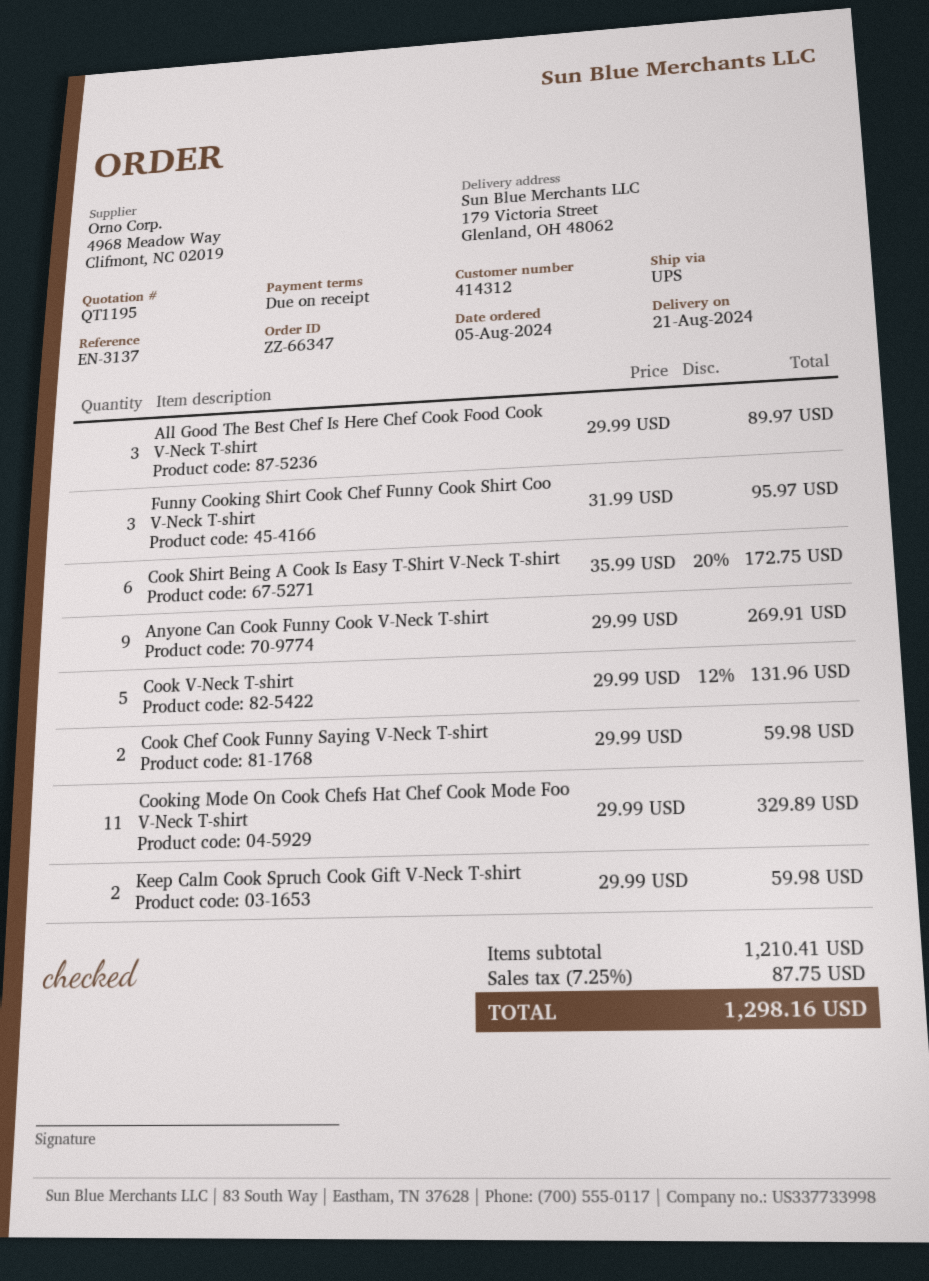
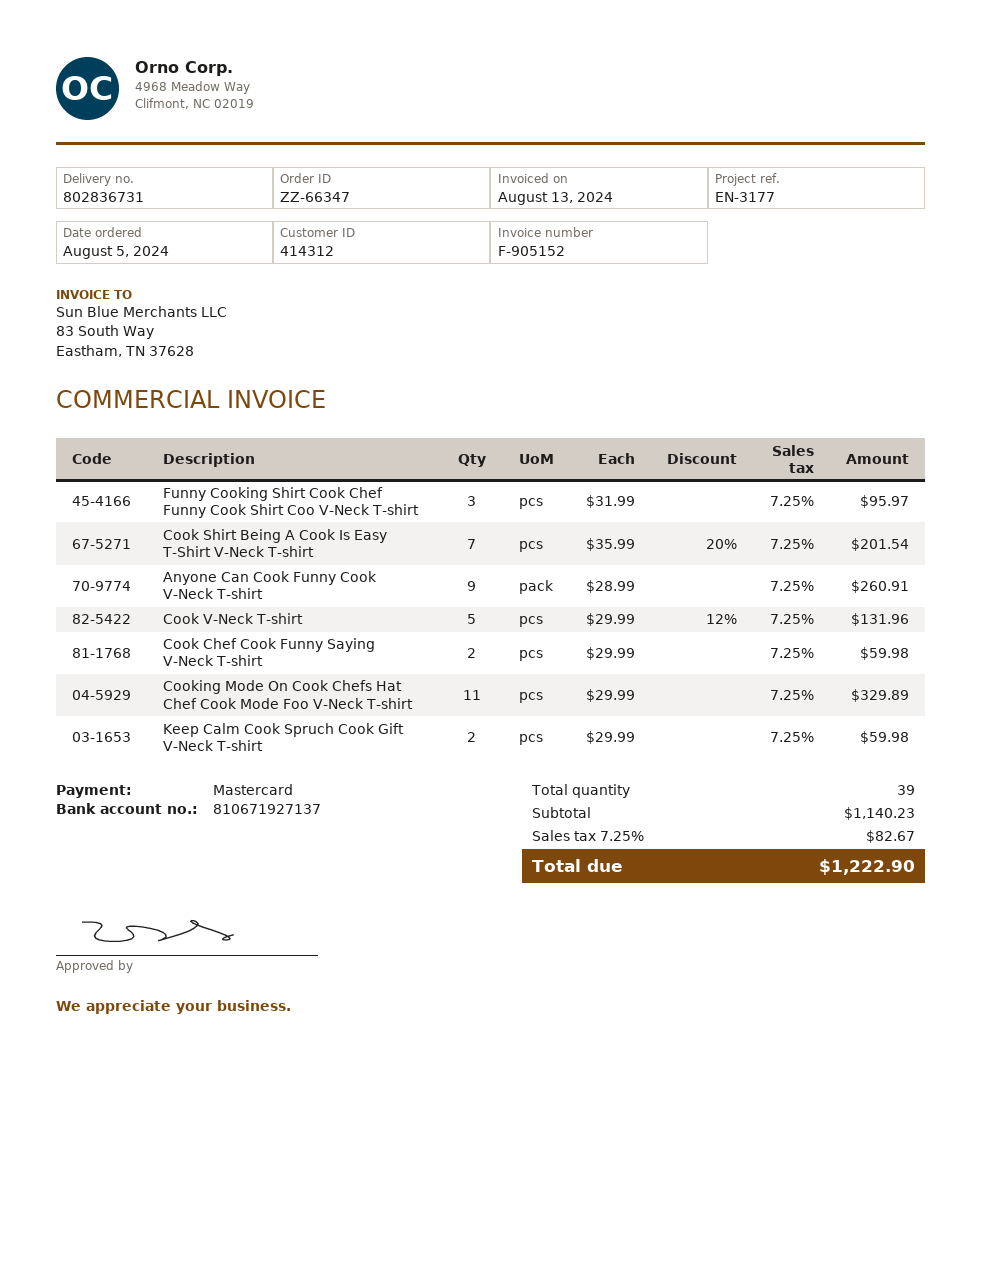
reference: EN-3137 -> EN-3177
All Good The Best Chef Is Here Chef Cook Food Cook V-Neck T-shirt: 3 x 29.99 = 89.97 -> none
Cook Shirt Being A Cook Is Easy T-Shirt V-Neck T-shirt: 6 x 35.99 - 20% = 172.75 -> 7 x 35.99 - 20% = 201.54
Anyone Can Cook Funny Cook V-Neck T-shirt: 9 x 29.99 = 269.91 -> 9 x 28.99 = 260.91
subtotal: 1210.41 -> 1140.23
tax: 7.25% = 87.75 -> 7.25% = 82.67
total: 1298.16 -> 1222.90

